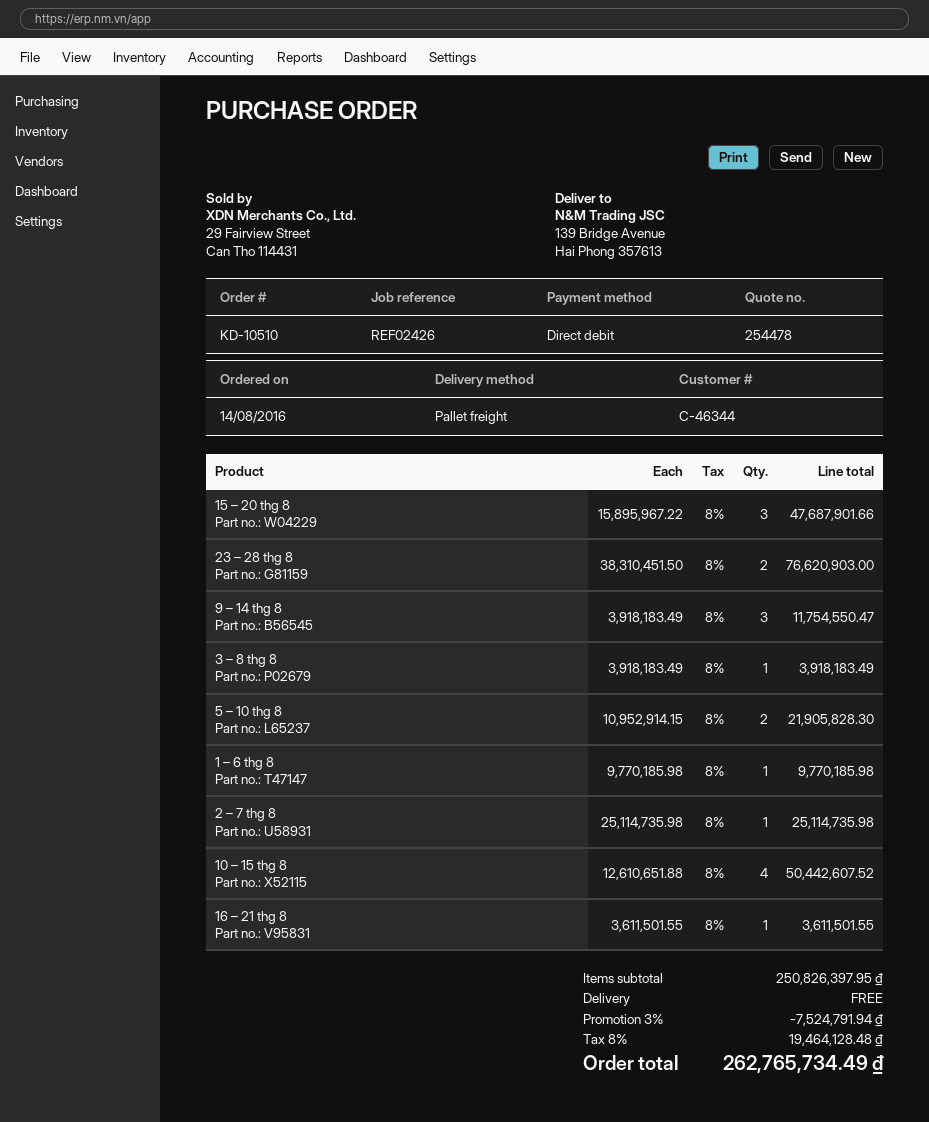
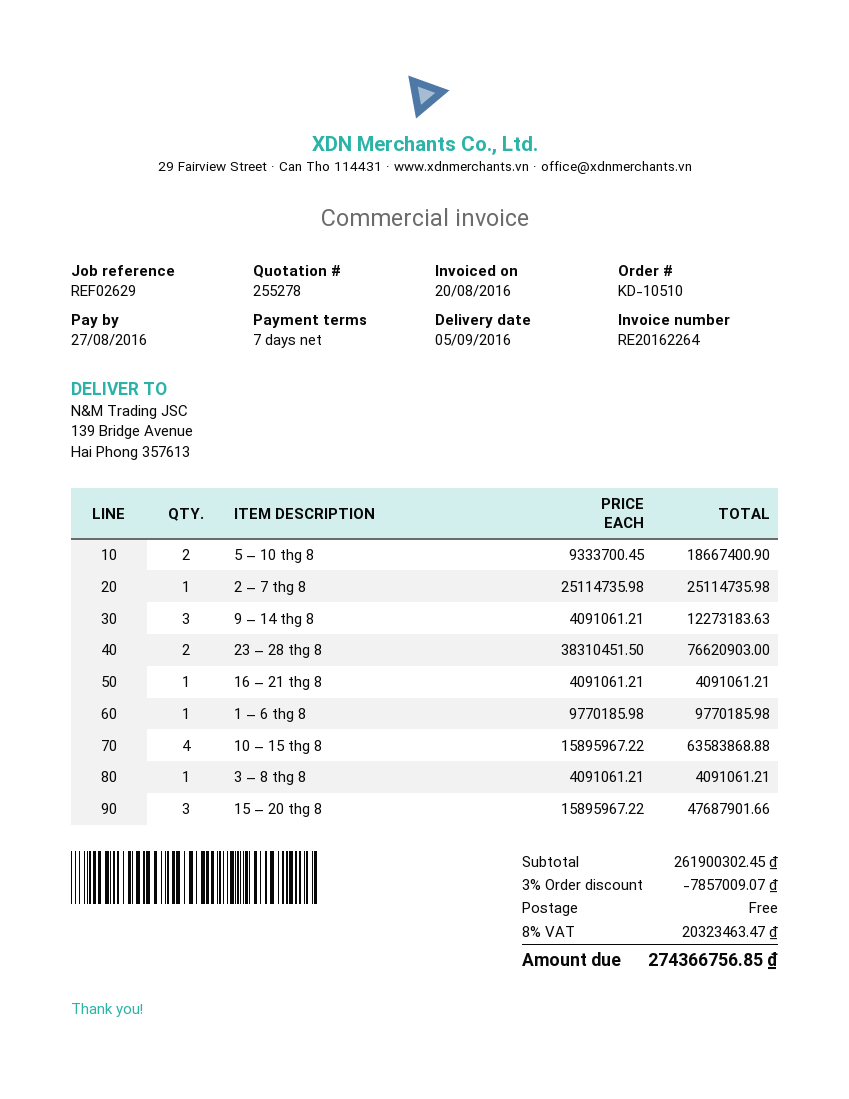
quote number: 254478 -> 255278
reference: REF02426 -> REF02629
9 – 14 thg 8: 3 x 3918183.49 = 11754550.47 -> 3 x 4091061.21 = 12273183.63
3 – 8 thg 8: 1 x 3918183.49 = 3918183.49 -> 1 x 4091061.21 = 4091061.21
5 – 10 thg 8: 2 x 10952914.15 = 21905828.30 -> 2 x 9333700.45 = 18667400.90
10 – 15 thg 8: 4 x 12610651.88 = 50442607.52 -> 4 x 15895967.22 = 63583868.88
16 – 21 thg 8: 1 x 3611501.55 = 3611501.55 -> 1 x 4091061.21 = 4091061.21
subtotal: 250826397.95 -> 261900302.45
discount: 3% = 7524791.94 -> 3% = 7857009.07
tax: 8% = 19464128.48 -> 8% = 20323463.47
total: 262765734.49 -> 274366756.85

